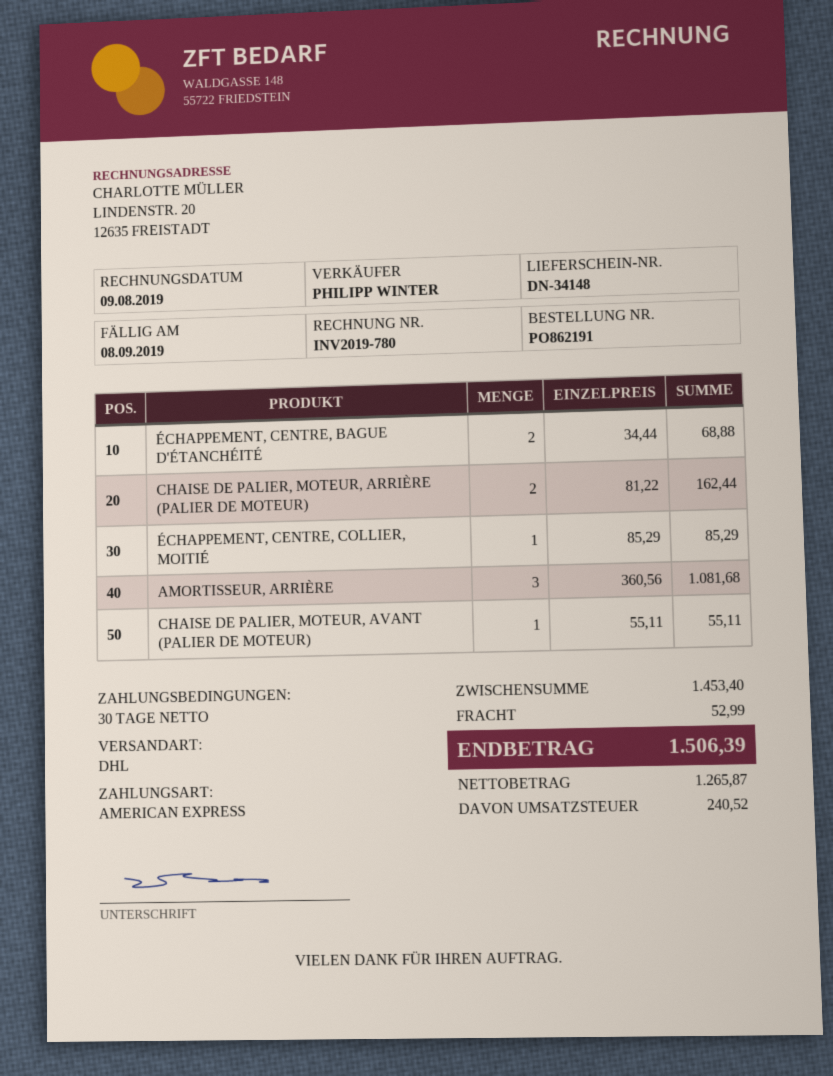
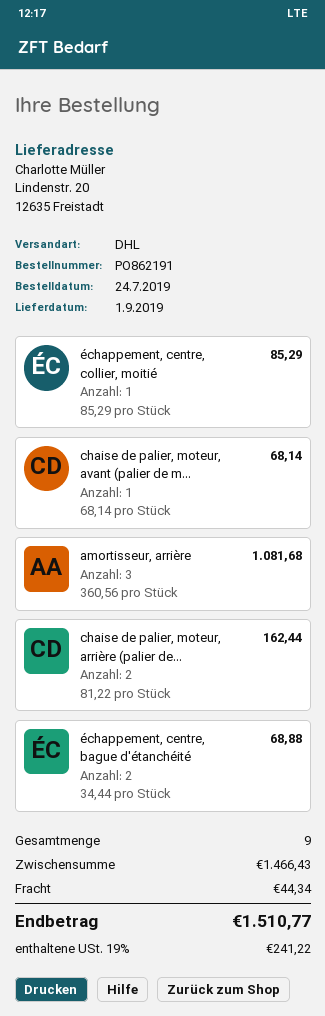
CHAISE DE PALIER, MOTEUR, AVANT (PALIER DE MOTEUR): 1 x 55.11 = 55.11 -> 1 x 68.14 = 68.14
subtotal: 1453.40 -> 1466.43
shipping: 52.99 -> 44.34
tax: 240.52 -> 241.22
total: 1506.39 -> 1510.77

